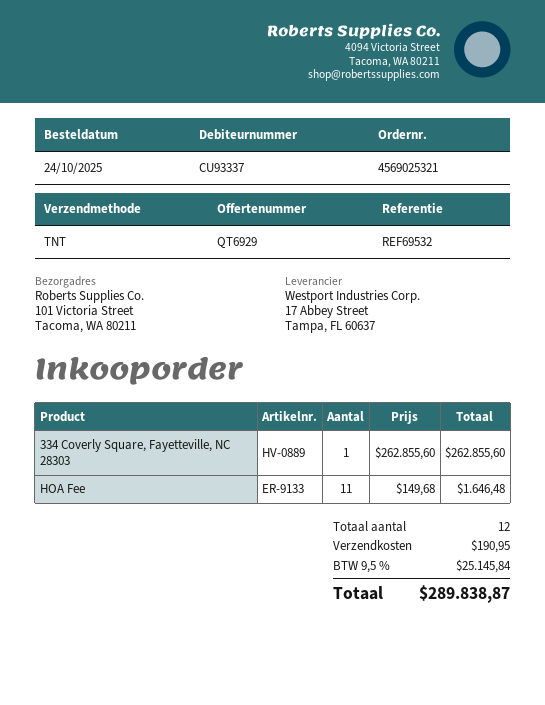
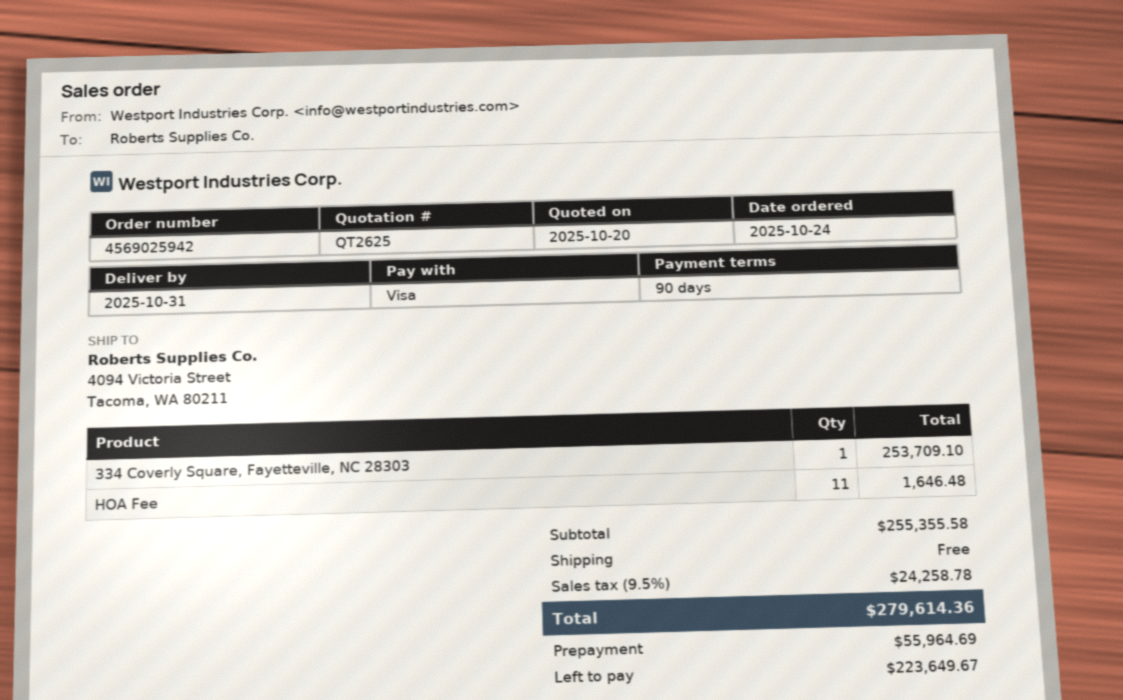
quote number: QT6929 -> QT2625
order number: 4569025321 -> 4569025942
ship to: 101 Victoria Street, Tacoma, WA 80211 -> 4094 Victoria Street, Tacoma, WA 80211
334 Coverly Square, Fayetteville, NC 28303: 1 for 262855.60 -> 1 for 253709.10
shipping: 190.95 -> 0.00
tax: 9.5% = 25145.84 -> 9.5% = 24258.78
total: 289838.87 -> 279614.36

